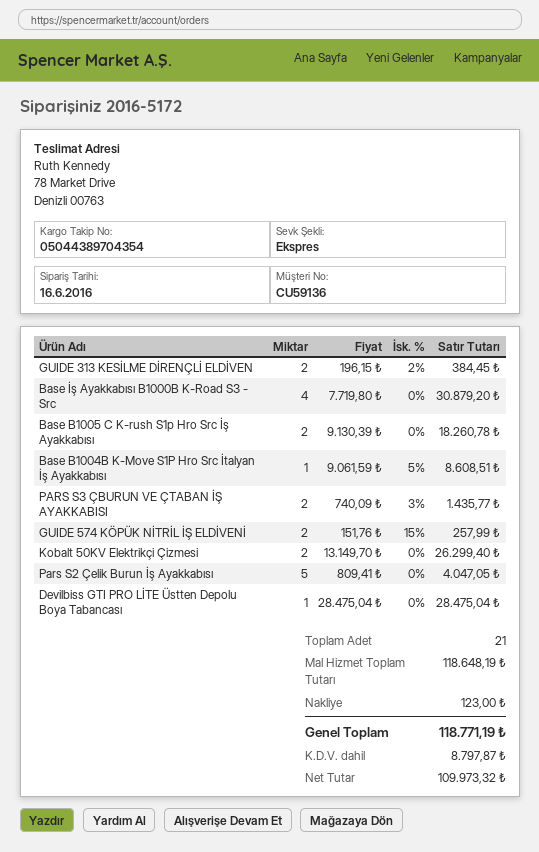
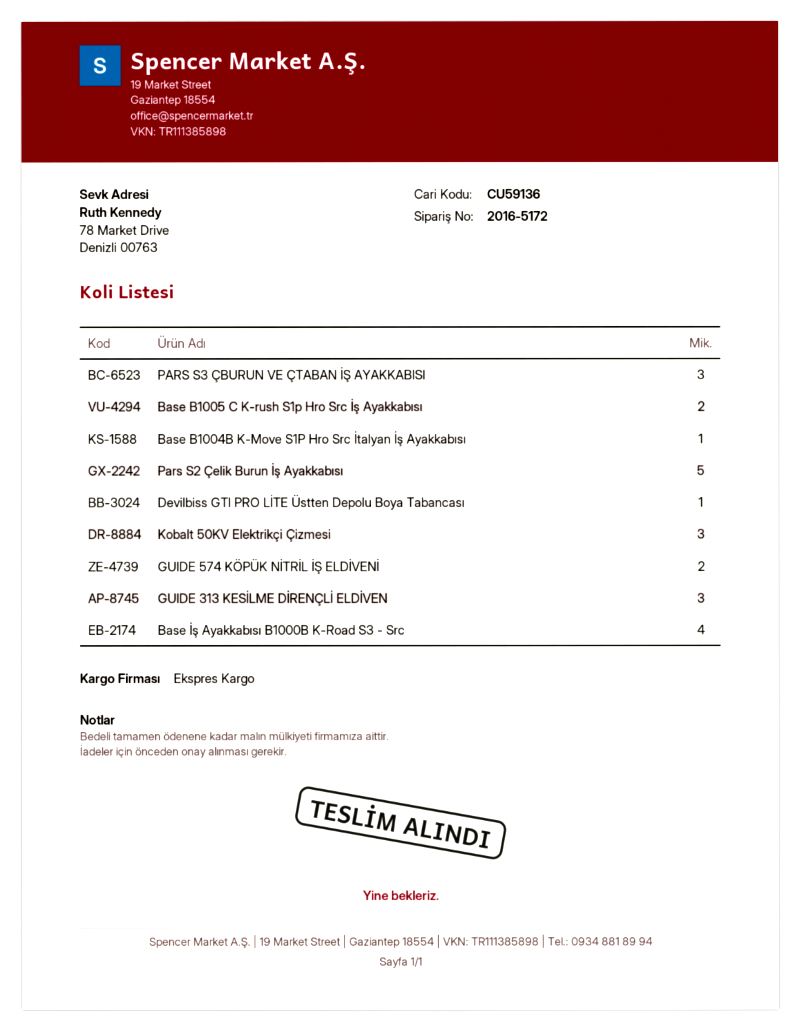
GUIDE 313 KESİLME DİRENÇLİ ELDİVEN: 2 -> 3
PARS S3 ÇBURUN VE ÇTABAN İŞ AYAKKABISI: 2 -> 3
Kobalt 50KV Elektrikçi Çizmesi: 2 -> 3

